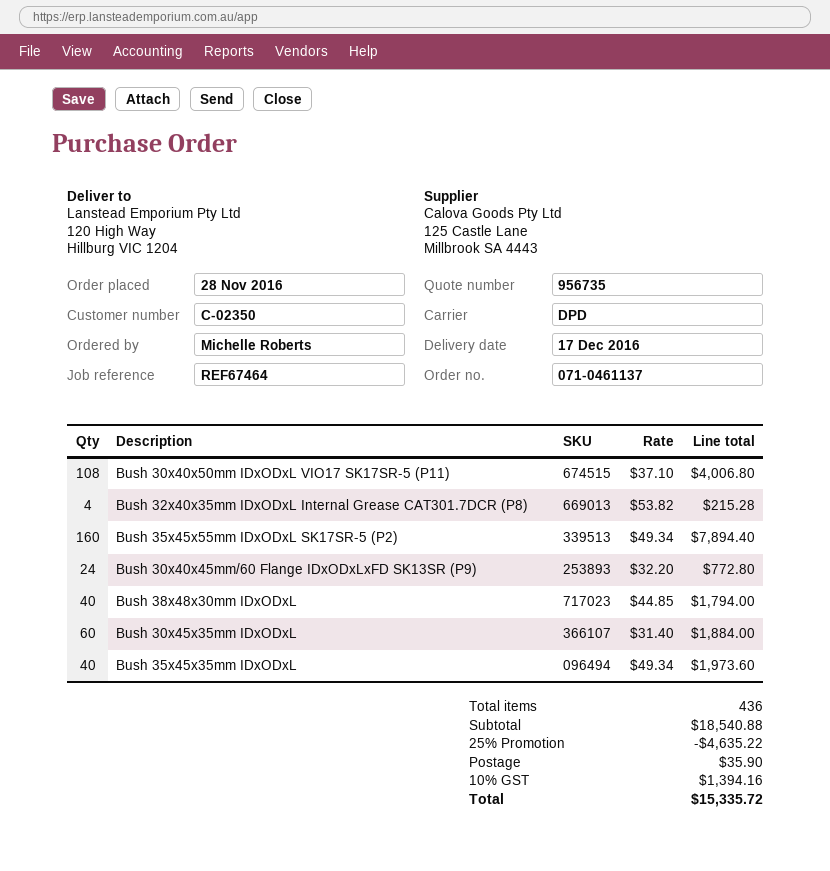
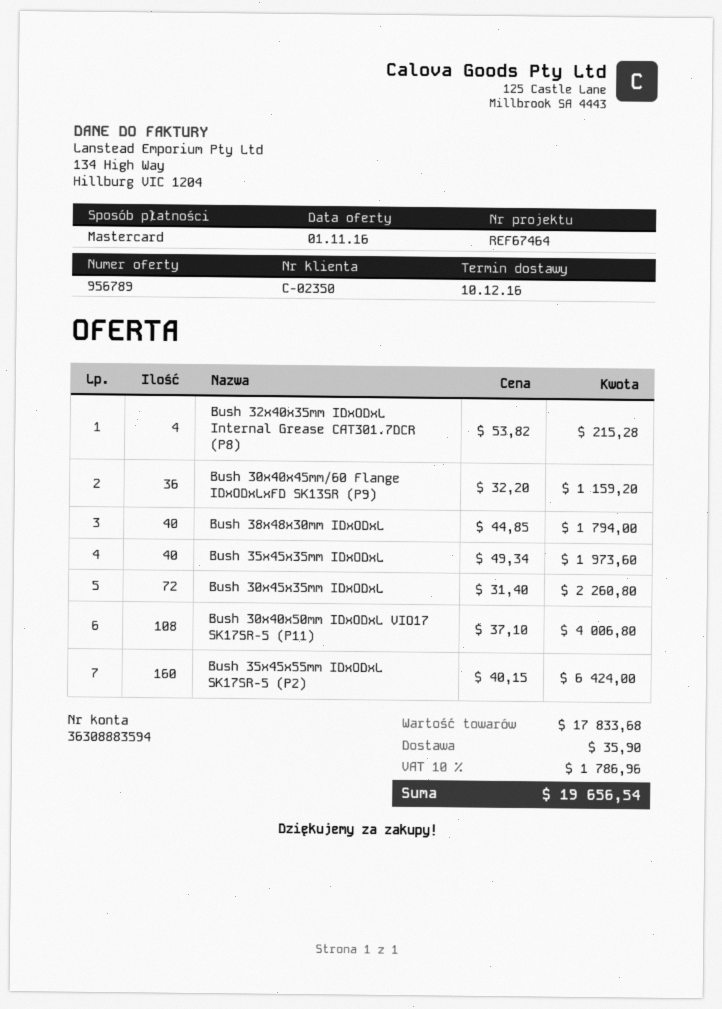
quote number: 956735 -> 956789
delivery date: 2016-12-17 -> 2016-12-10
Bush 35x45x55mm IDxODxL SK17SR-5 (P2): 160 x 49.34 = 7894.40 -> 160 x 40.15 = 6424.00
Bush 30x40x45mm/60 Flange IDxODxLxFD SK13SR (P9): 24 x 32.20 = 772.80 -> 36 x 32.20 = 1159.20
Bush 30x45x35mm IDxODxL: 60 x 31.40 = 1884.00 -> 72 x 31.40 = 2260.80
subtotal: 18540.88 -> 17833.68
discount: 25% = 4635.22 -> none
tax: 10% = 1394.16 -> 10% = 1786.96
total: 15335.72 -> 19656.54

